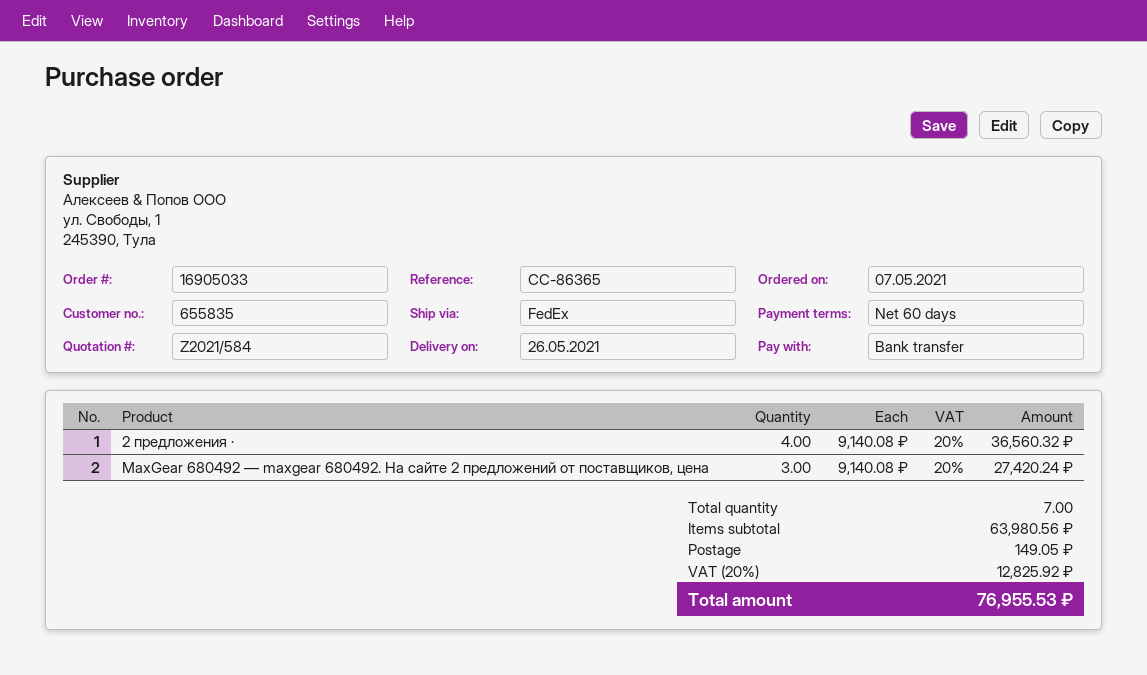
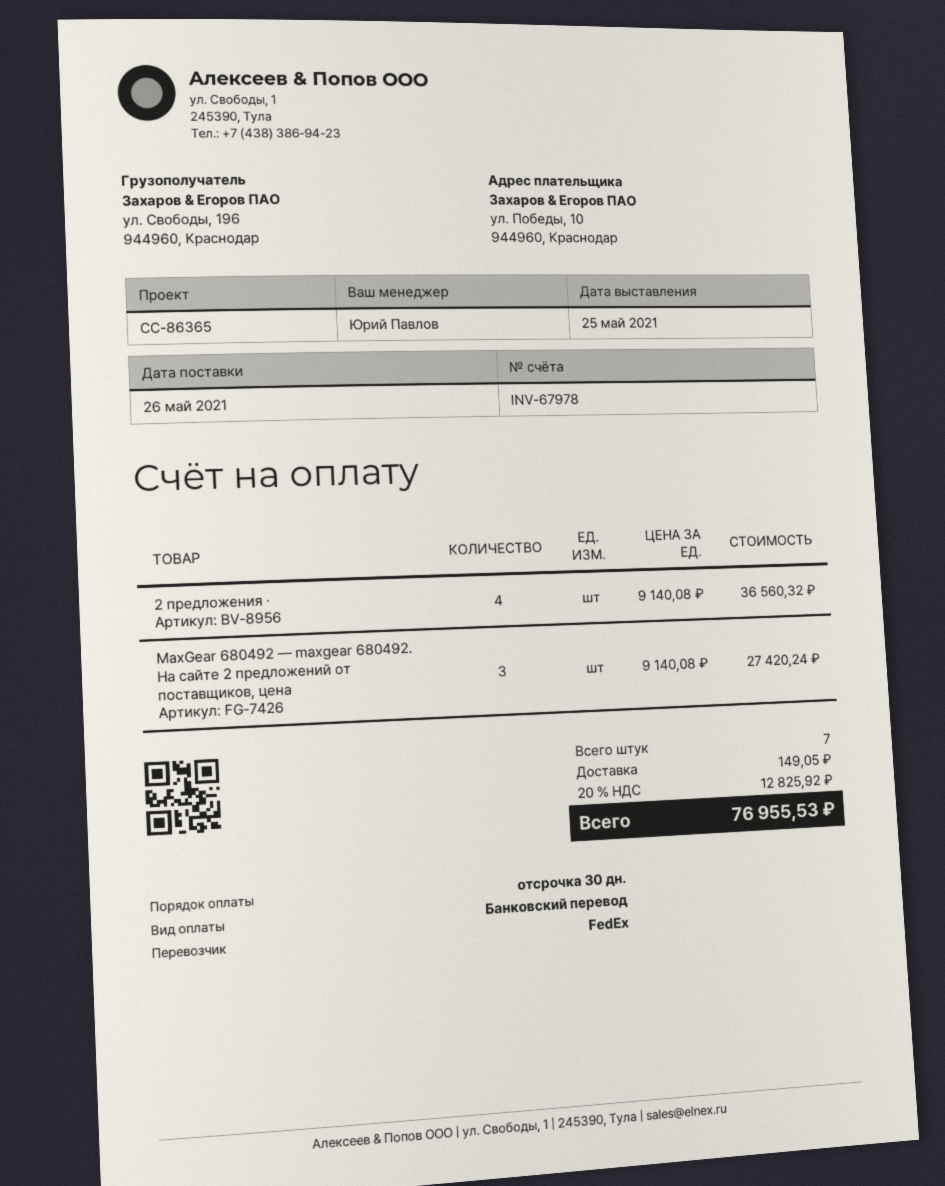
payment terms: 60 days -> 30 days

